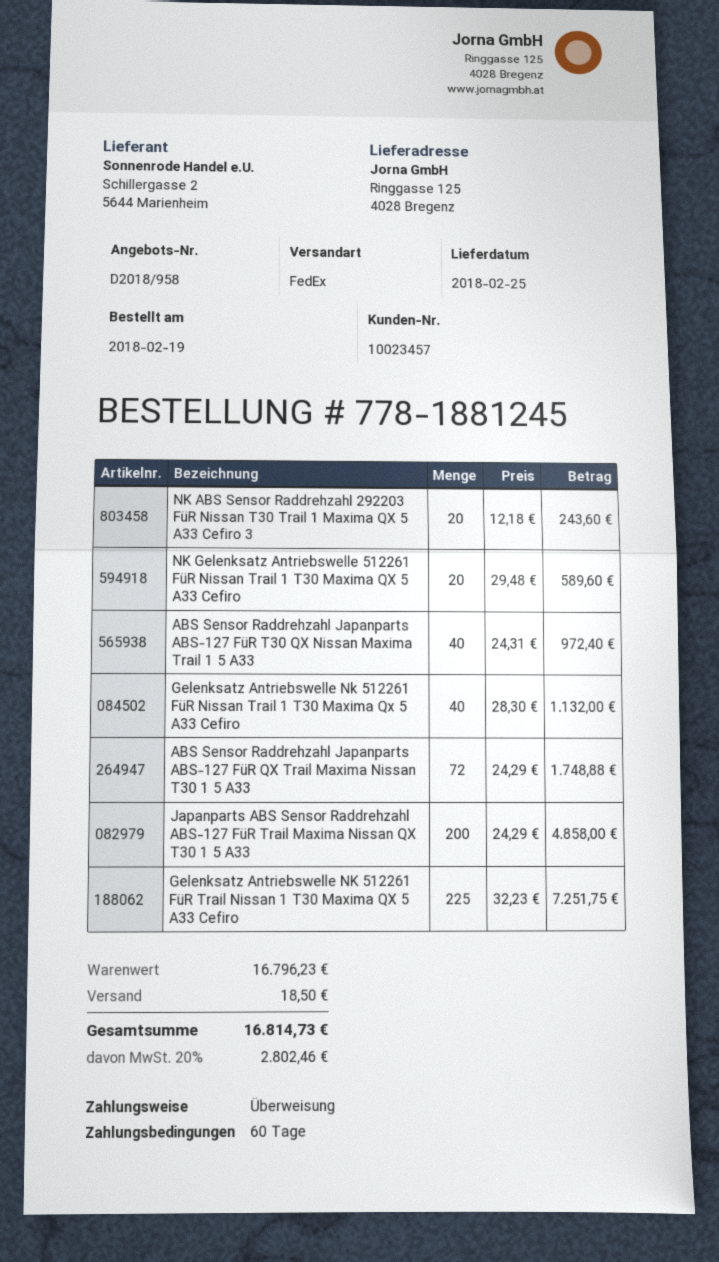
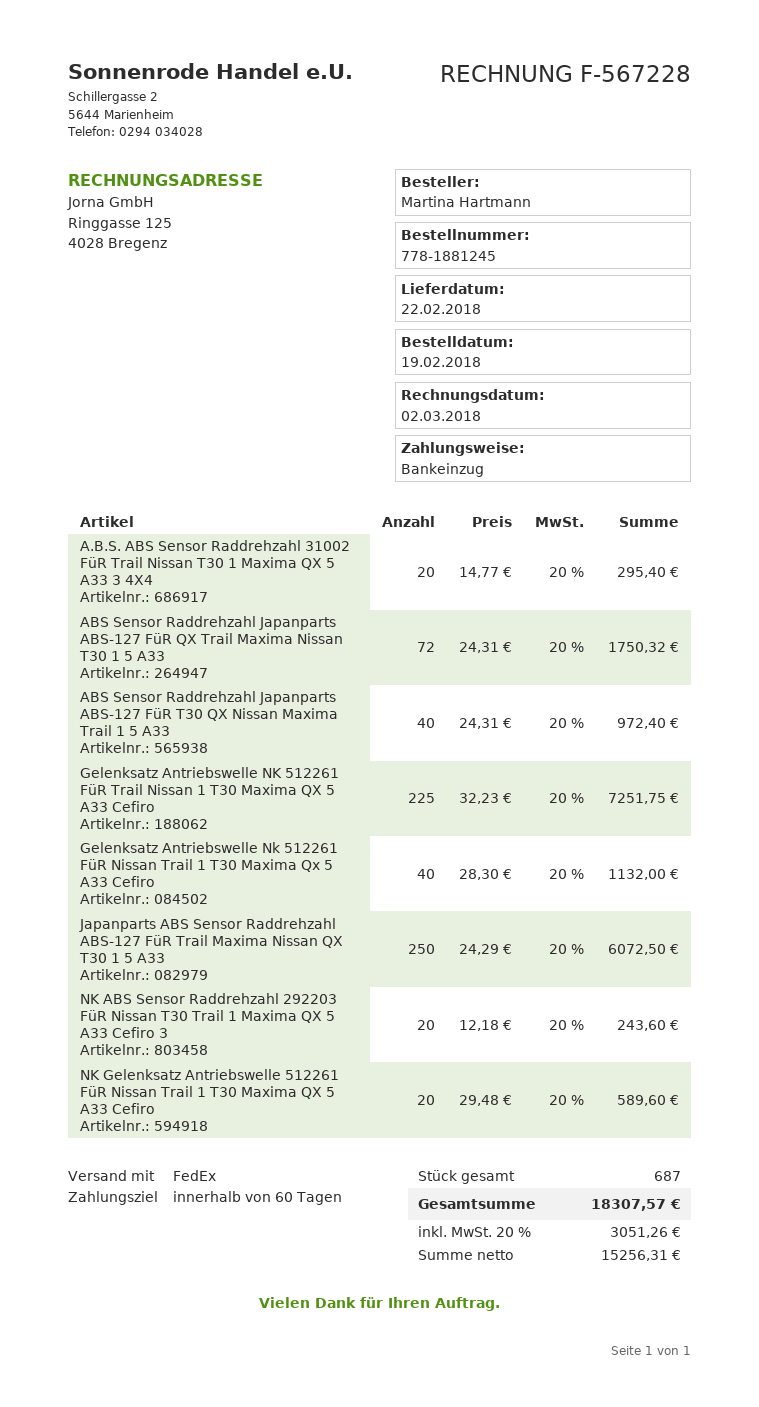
delivery date: 2018-02-25 -> 2018-02-22
payment method: bank transfer -> direct debit
ABS Sensor Raddrehzahl Japanparts ABS-127 FüR QX Trail Maxima Nissan T30 1 5 A33: 72 x 24.29 = 1748.88 -> 72 x 24.31 = 1750.32
Japanparts ABS Sensor Raddrehzahl ABS-127 FüR Trail Maxima Nissan QX T30 1 5 A33: 200 x 24.29 = 4858.00 -> 250 x 24.29 = 6072.50
A.B.S. ABS Sensor Raddrehzahl 31002 FüR Trail Nissan T30 1 Maxima QX 5 A33 3 4X4: none -> 20 x 14.77 = 295.40
shipping: 18.50 -> none
tax: 20% = 2802.46 -> 20% = 3051.26
total: 16814.73 -> 18307.57

